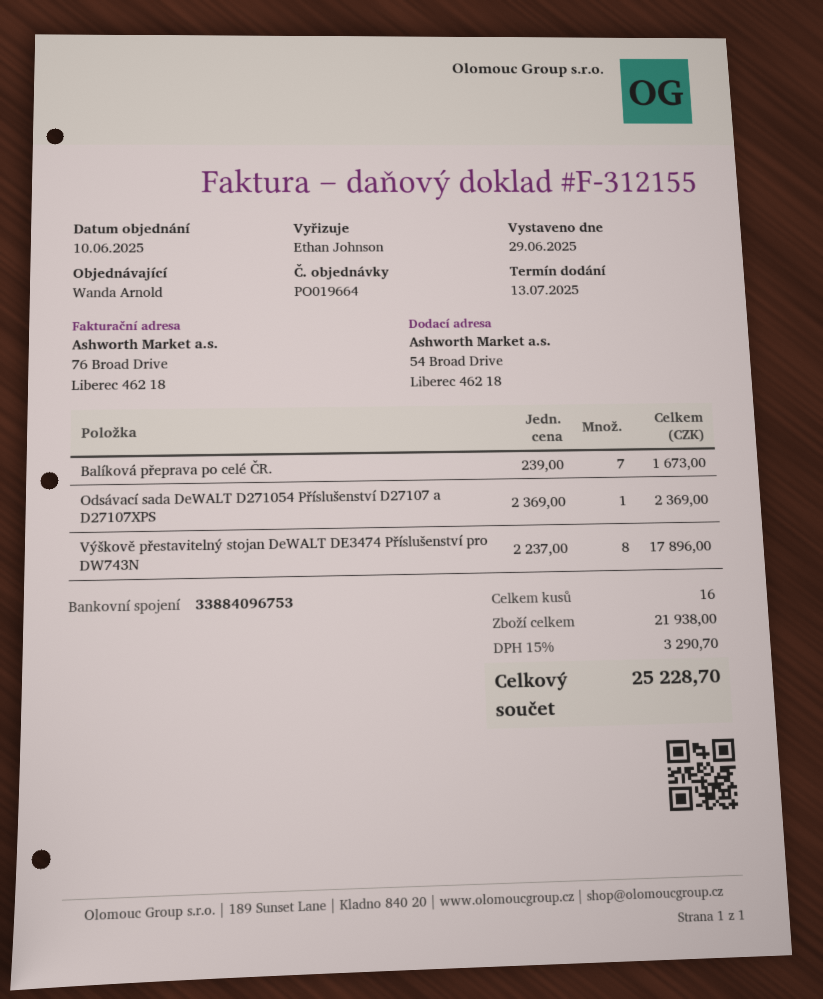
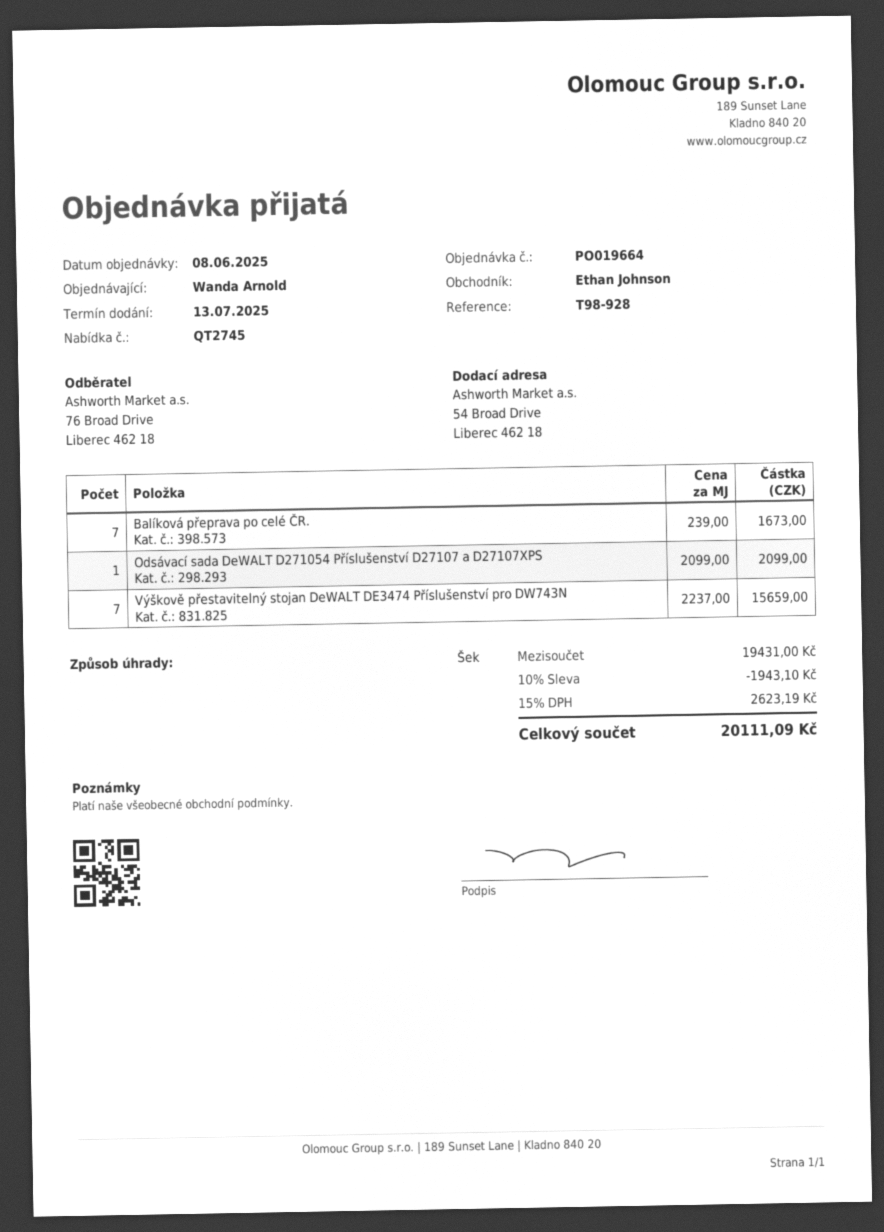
order date: 2025-06-10 -> 2025-06-08
Odsávací sada DeWALT D271054 Příslušenství D27107 a D27107XPS: 1 x 2369.00 = 2369.00 -> 1 x 2099.00 = 2099.00
Výškově přestavitelný stojan DeWALT DE3474 Příslušenství pro DW743N: 8 x 2237.00 = 17896.00 -> 7 x 2237.00 = 15659.00
subtotal: 21938.00 -> 19431.00
discount: none -> 10% = 1943.10
tax: 15% = 3290.70 -> 15% = 2623.19
total: 25228.70 -> 20111.09

